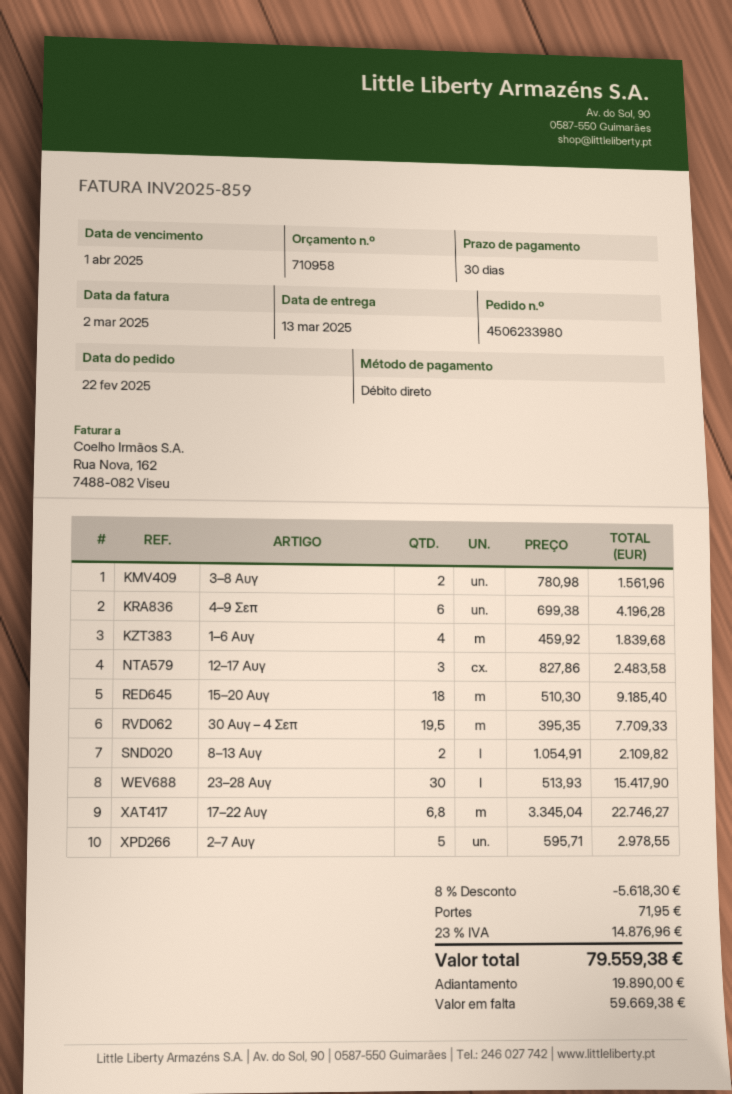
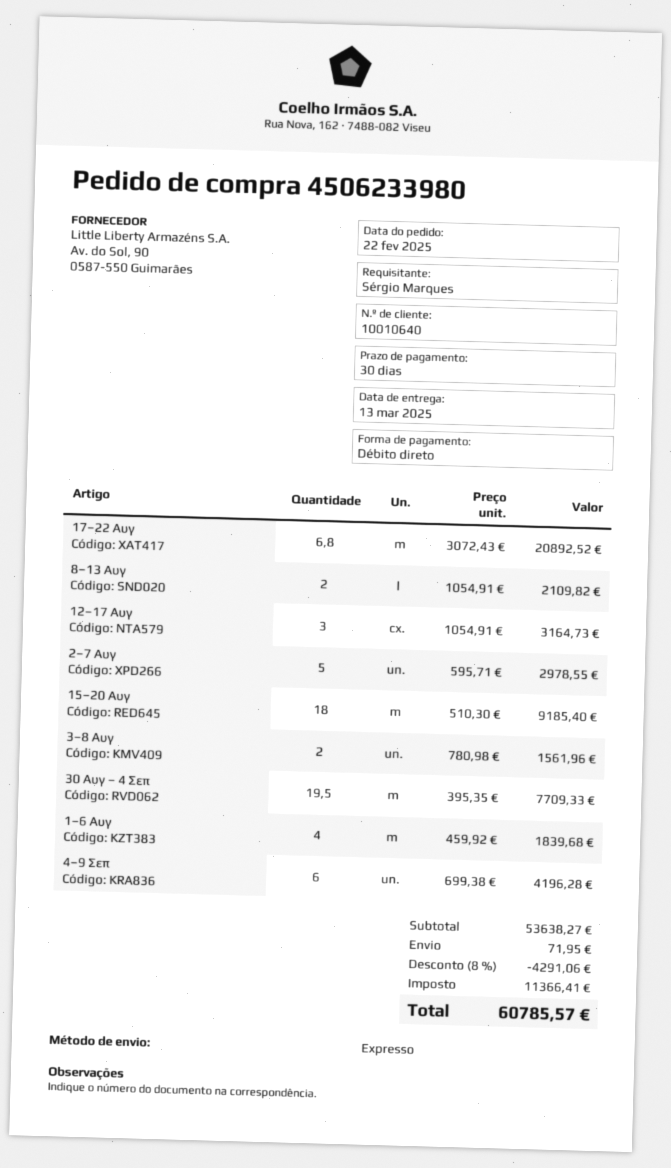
12–17 Αυγ: 3 x 827.86 = 2483.58 -> 3 x 1054.91 = 3164.73
23–28 Αυγ: 30 x 513.93 = 15417.90 -> none
17–22 Αυγ: 6.8 x 3345.04 = 22746.27 -> 6.8 x 3072.43 = 20892.52
discount: 8% = 5618.30 -> 8% = 4291.06
tax: 14876.96 -> 11366.41
total: 79559.38 -> 60785.57

